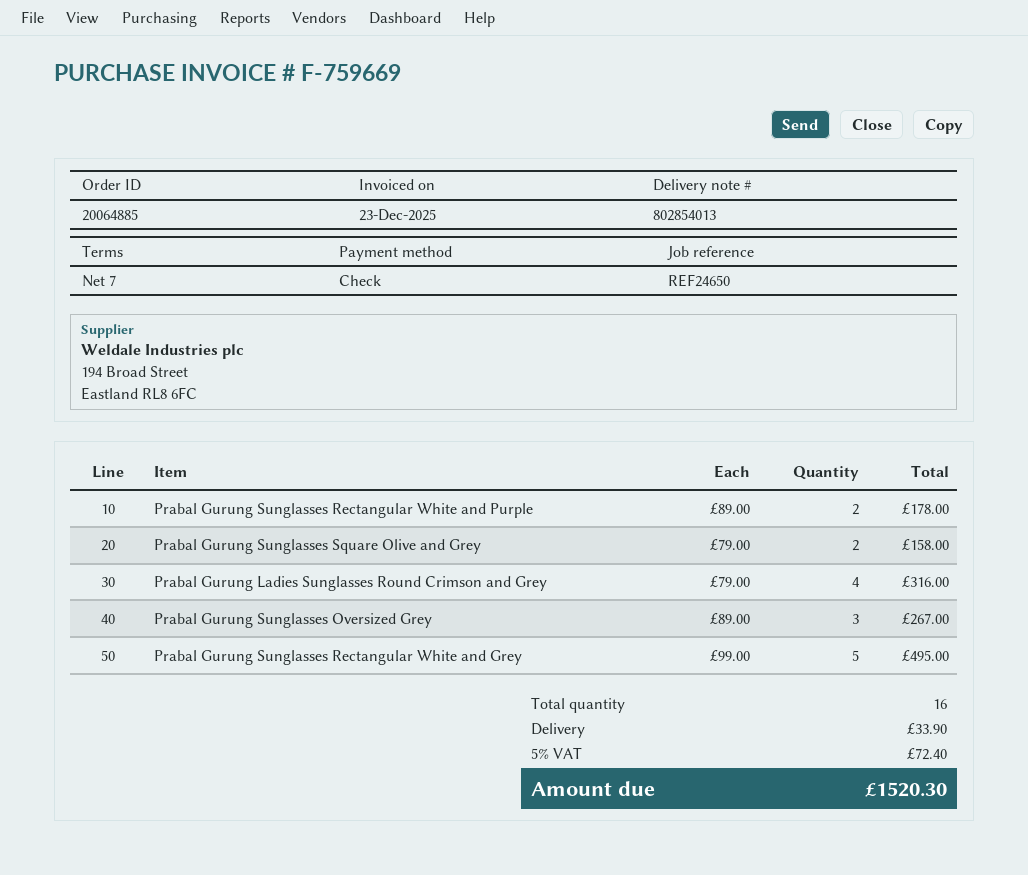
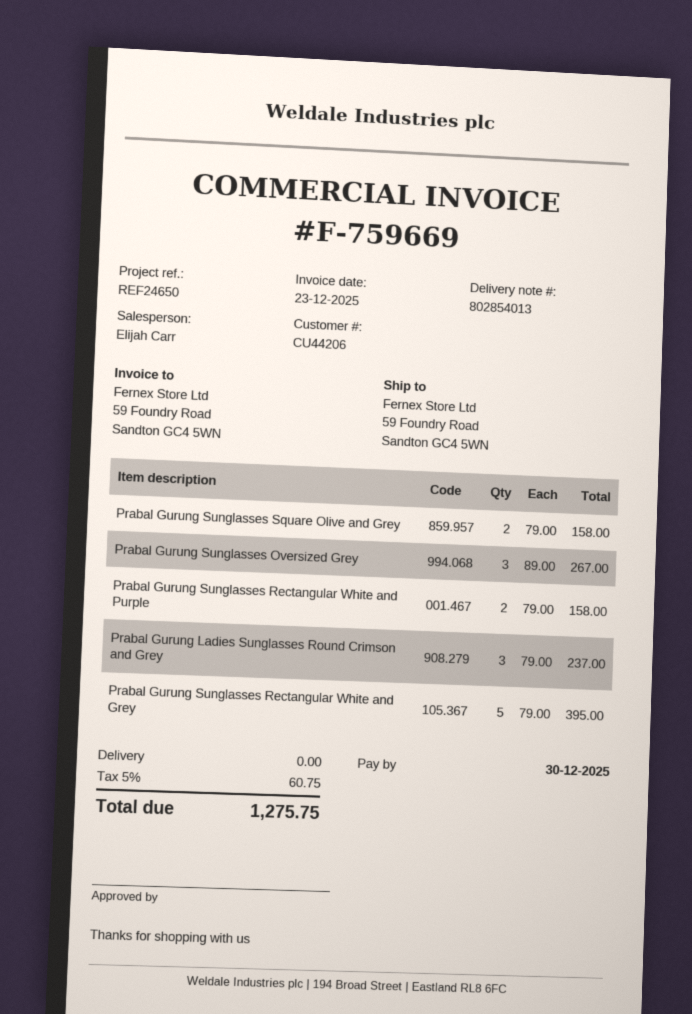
Prabal Gurung Sunglasses Rectangular White and Purple: 2 x 89.00 = 178.00 -> 2 x 79.00 = 158.00
Prabal Gurung Ladies Sunglasses Round Crimson and Grey: 4 x 79.00 = 316.00 -> 3 x 79.00 = 237.00
Prabal Gurung Sunglasses Rectangular White and Grey: 5 x 99.00 = 495.00 -> 5 x 79.00 = 395.00
shipping: 33.90 -> 0.00
tax: 5% = 72.40 -> 5% = 60.75
total: 1520.30 -> 1275.75

